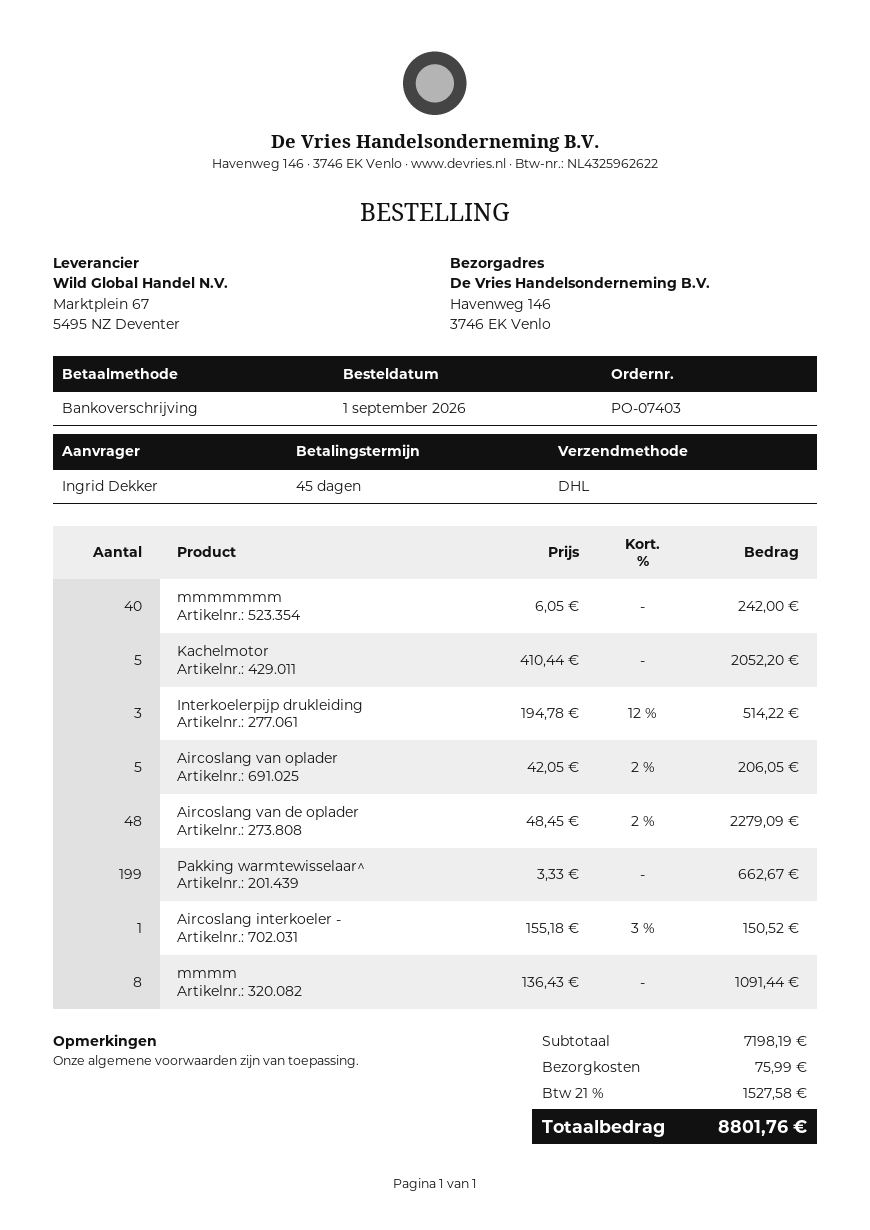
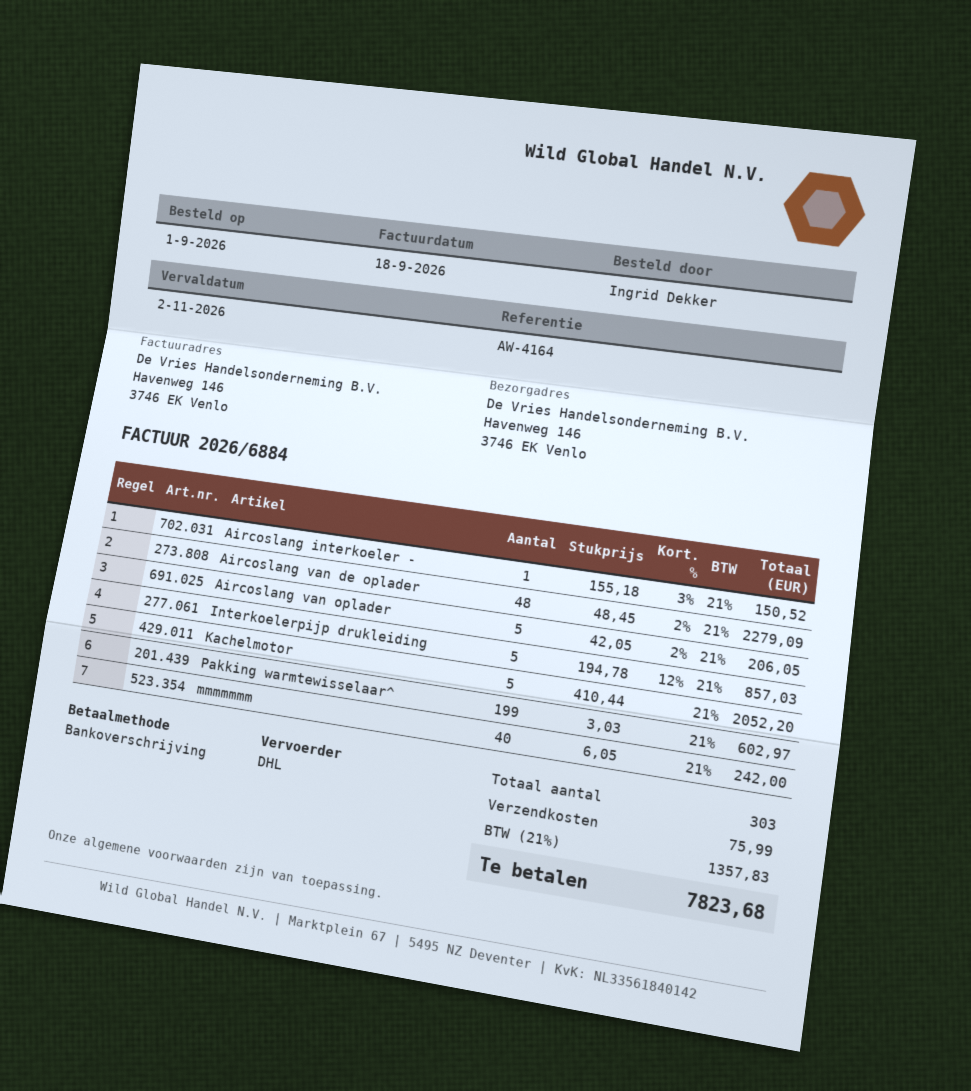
Interkoelerpijp drukleiding: 3 x 194.78 - 12% = 514.22 -> 5 x 194.78 - 12% = 857.03
Pakking warmtewisselaar^: 199 x 3.33 = 662.67 -> 199 x 3.03 = 602.97
mmmm: 8 x 136.43 = 1091.44 -> none
tax: 21% = 1527.58 -> 21% = 1357.83
total: 8801.76 -> 7823.68

